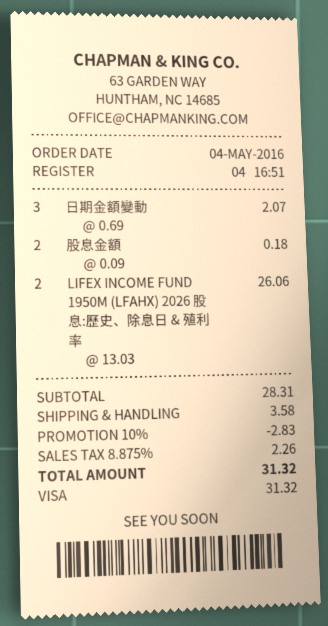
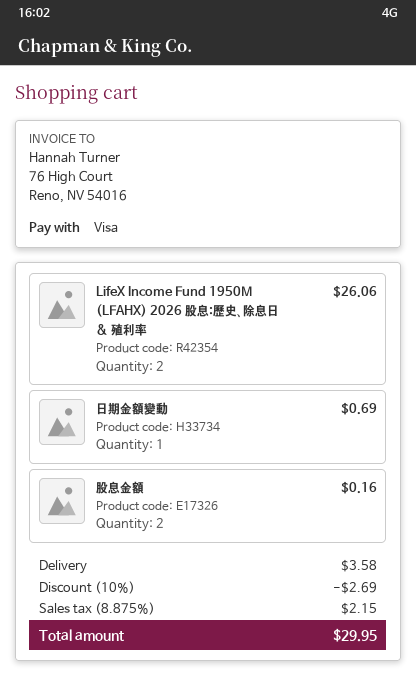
日期金額變動: 3 for 2.07 -> 1 for 0.69
股息金額: 2 for 0.18 -> 2 for 0.16
discount: 10% = 2.83 -> 10% = 2.69
tax: 8.875% = 2.26 -> 8.875% = 2.15
total: 31.32 -> 29.95

